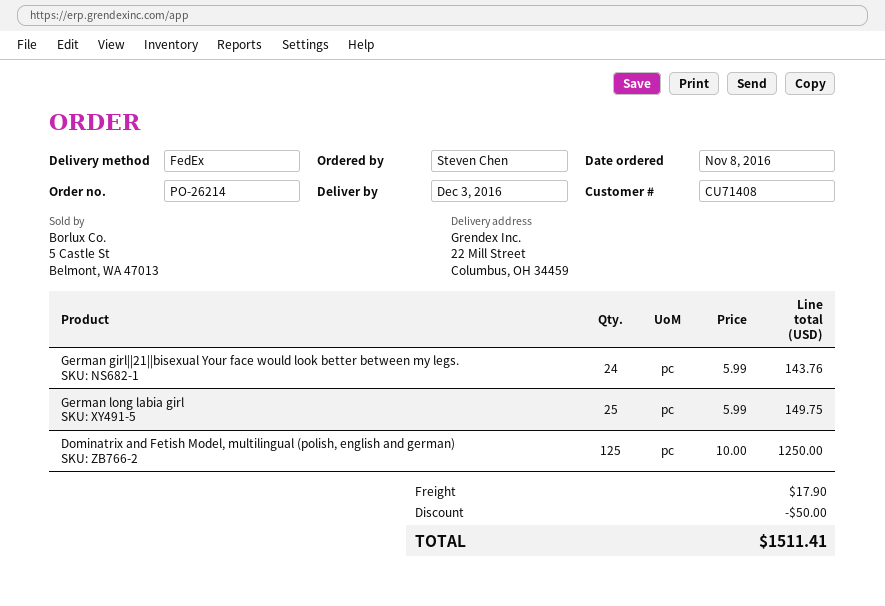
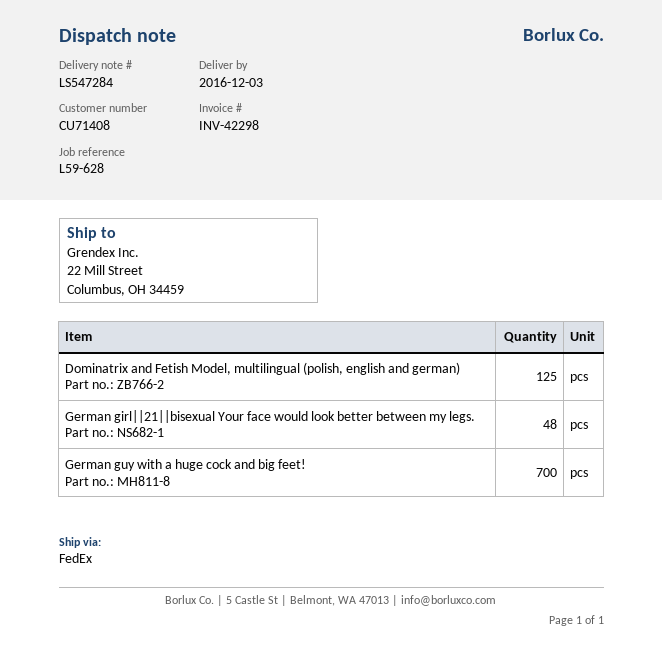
German girl||21||bisexual Your face would look better between my legs.: 24 -> 48
German long labia girl: 25 -> none
German guy with a huge cock and big feet!: none -> 700

